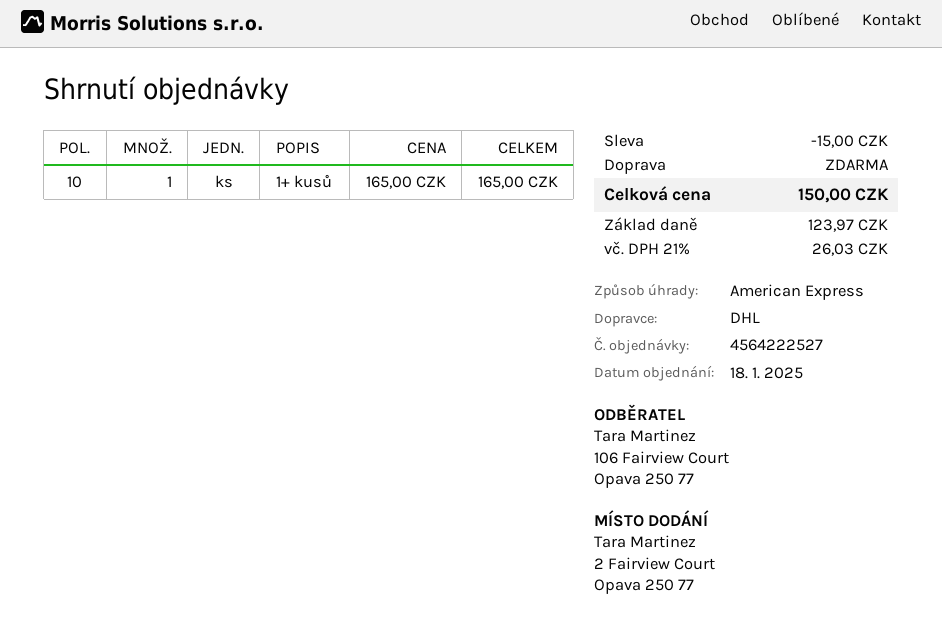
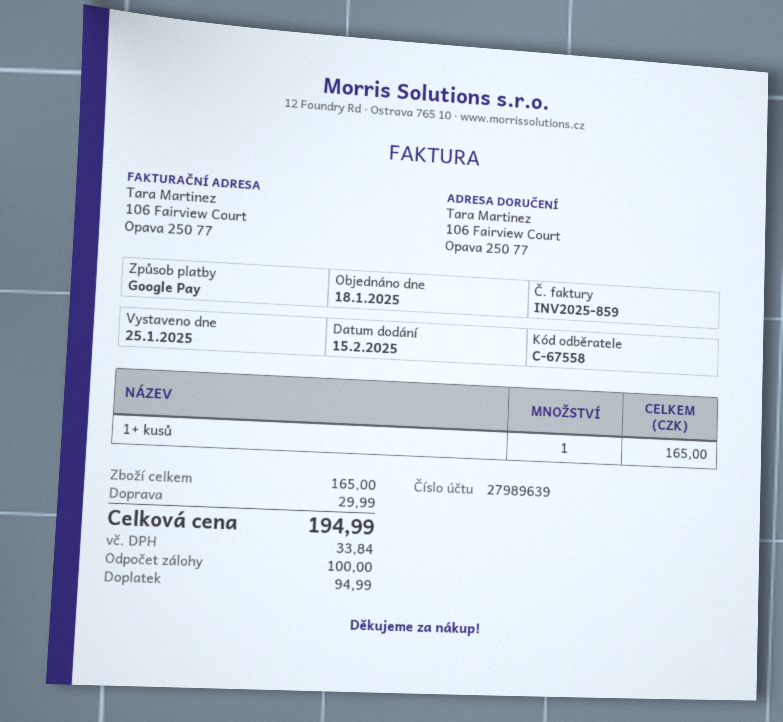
payment method: American Express -> Google Pay
ship to: 2 Fairview Court, Opava 250 77 -> 106 Fairview Court, Opava 250 77
discount: 15.00 -> none
shipping: 0.00 -> 29.99
tax: 26.03 -> 33.84
total: 150.00 -> 194.99

